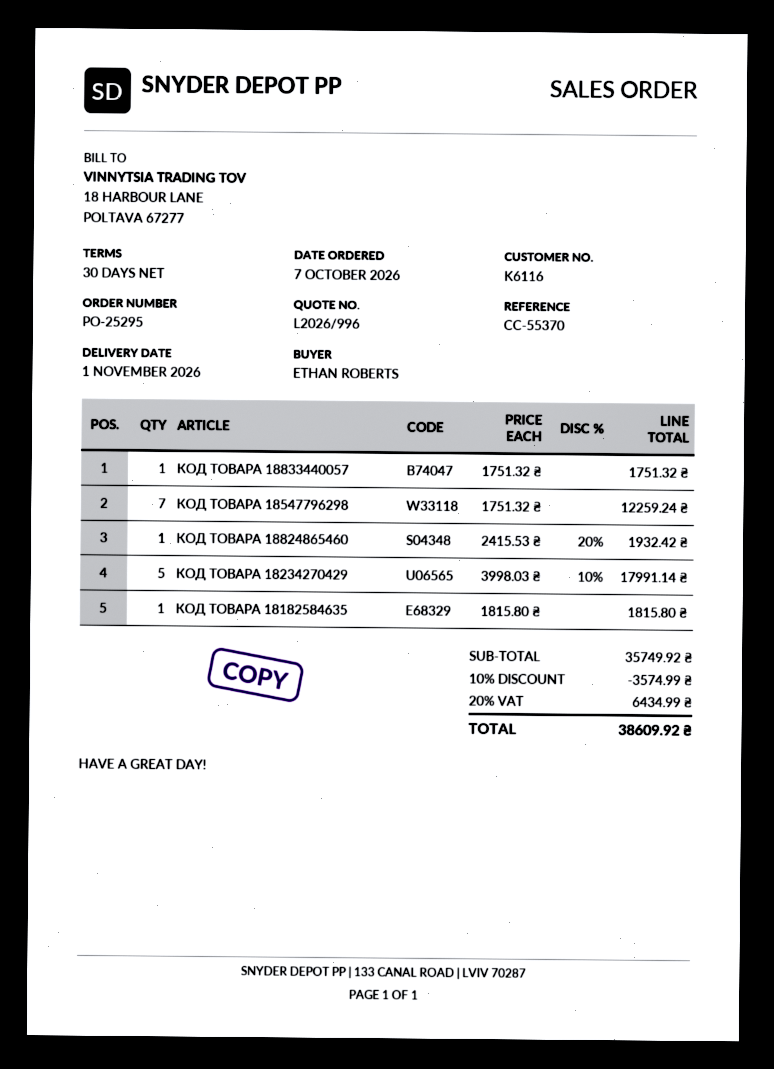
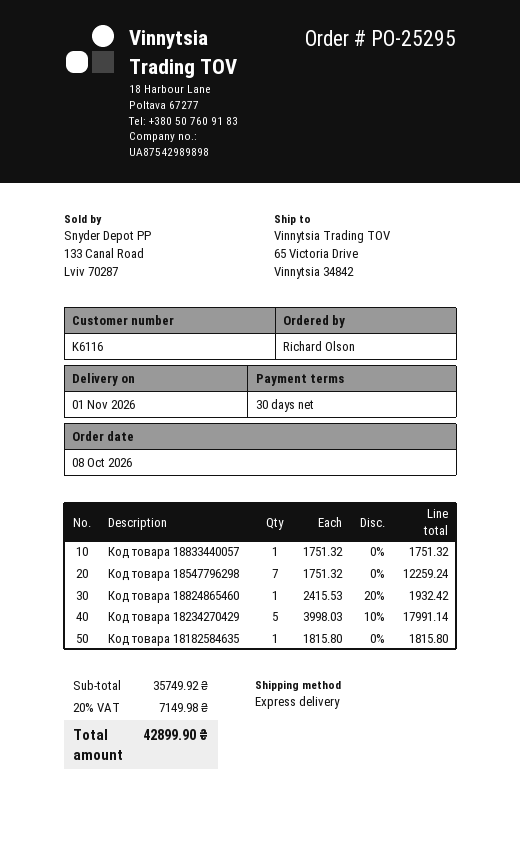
order date: 2026-10-07 -> 2026-10-08
ordered by: ETHAN ROBERTS -> Richard Olson
discount: 10% = 3574.99 -> none
tax: 20% = 6434.99 -> 20% = 7149.98
total: 38609.92 -> 42899.90

